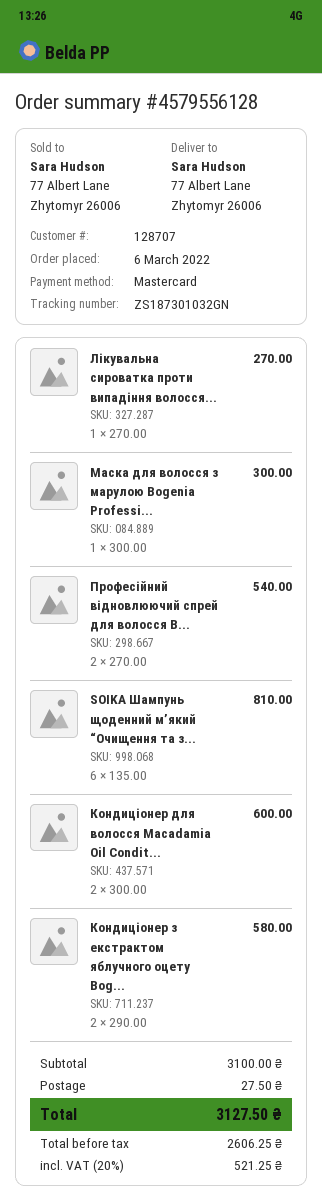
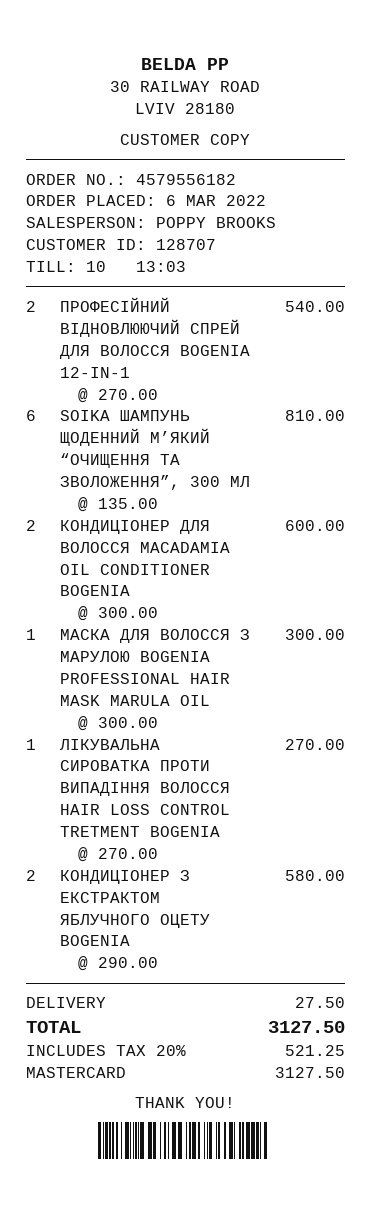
order number: 4579556128 -> 4579556182

